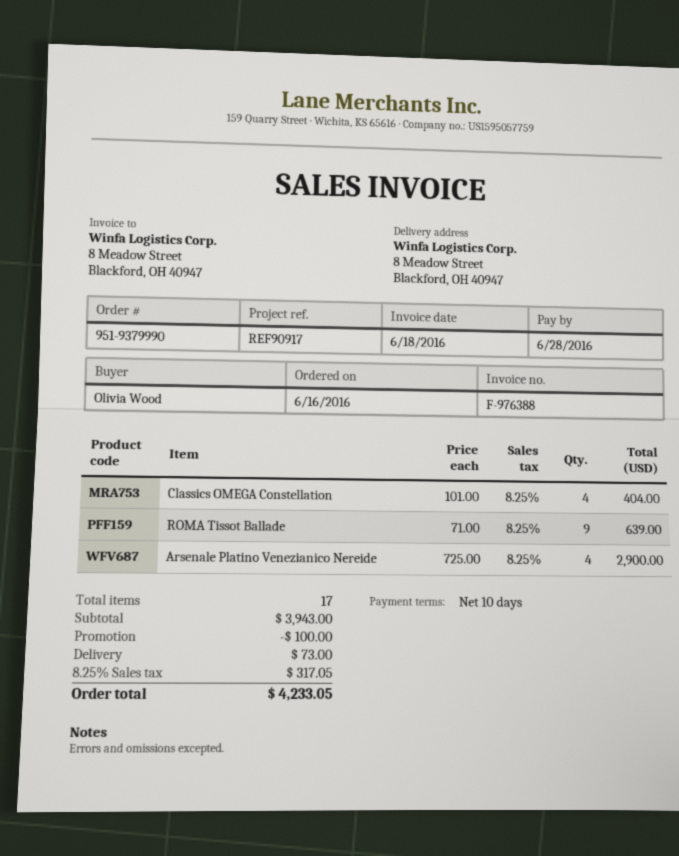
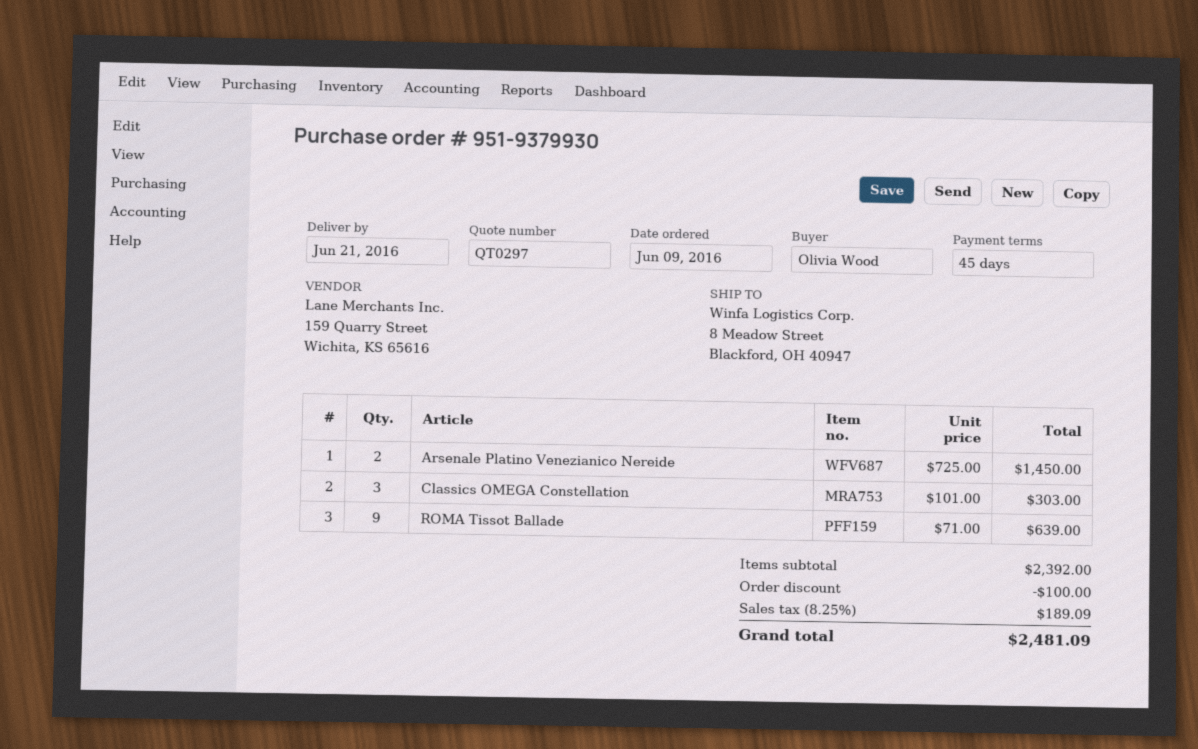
order number: 951-9379990 -> 951-9379930
order date: 2016-06-16 -> 2016-06-09
payment terms: 10 days -> 45 days
Classics OMEGA Constellation: 4 x 101.00 = 404.00 -> 3 x 101.00 = 303.00
Arsenale Platino Venezianico Nereide: 4 x 725.00 = 2900.00 -> 2 x 725.00 = 1450.00
subtotal: 3943.00 -> 2392.00
shipping: 73.00 -> none
tax: 8.25% = 317.05 -> 8.25% = 189.09
total: 4233.05 -> 2481.09

